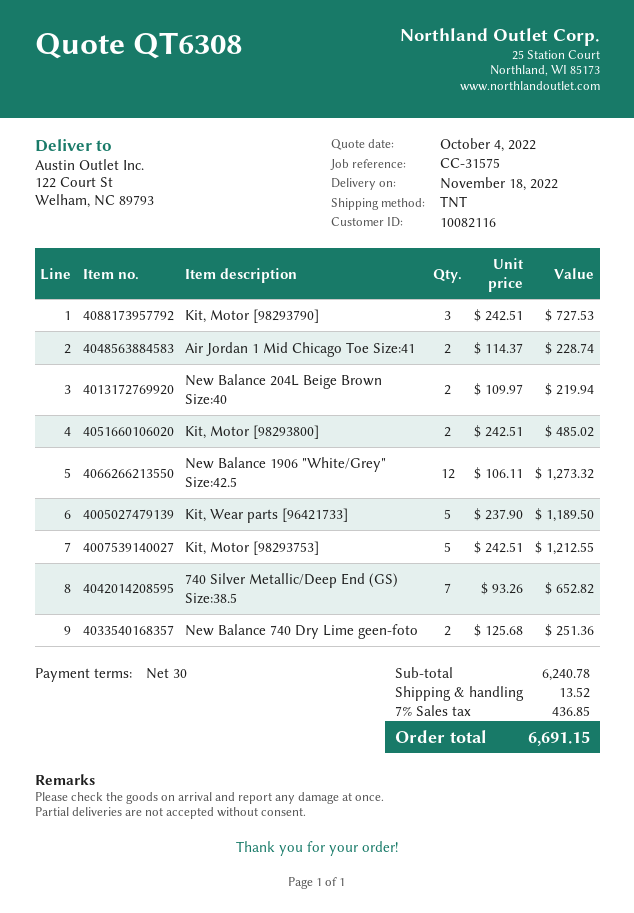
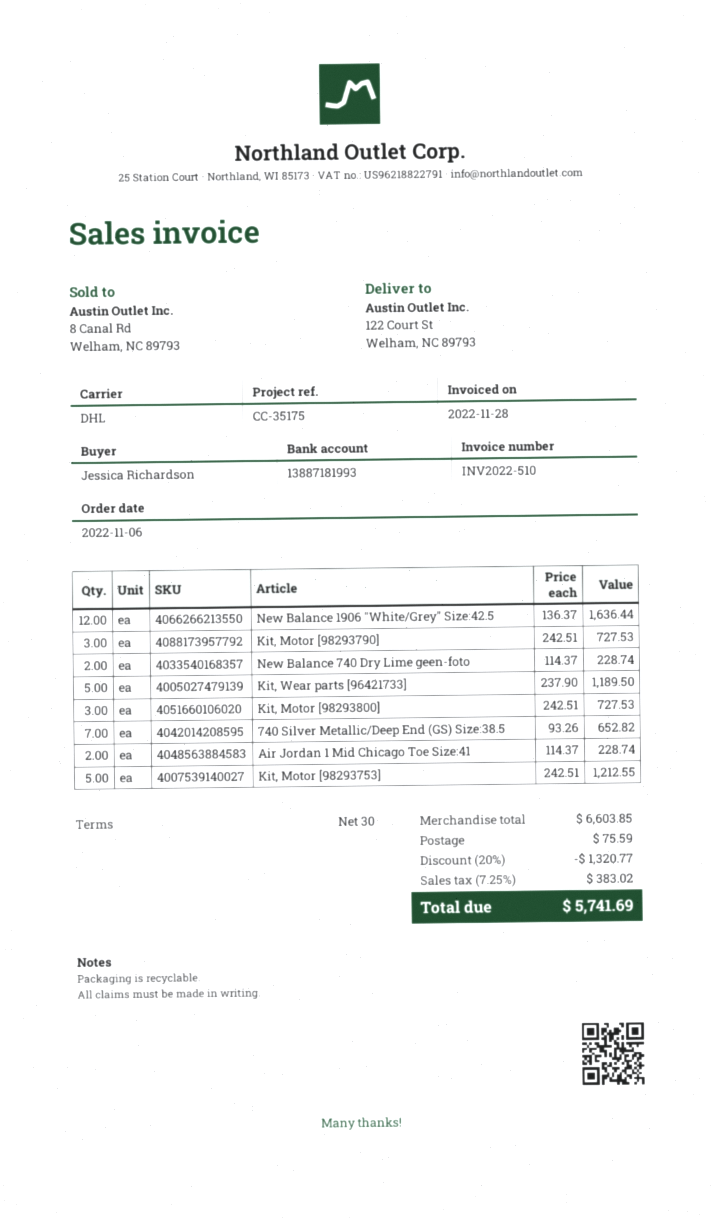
reference: CC-31575 -> CC-35175
shipping method: TNT -> DHL
New Balance 204L Beige Brown Size:40: 2 x 109.97 = 219.94 -> none
Kit, Motor [98293800]: 2 x 242.51 = 485.02 -> 3 x 242.51 = 727.53
New Balance 1906 "White/Grey" Size:42.5: 12 x 106.11 = 1273.32 -> 12 x 136.37 = 1636.44
New Balance 740 Dry Lime geen-foto: 2 x 125.68 = 251.36 -> 2 x 114.37 = 228.74
subtotal: 6240.78 -> 6603.85
discount: none -> 20% = 1320.77
shipping: 13.52 -> 75.59
tax: 7% = 436.85 -> 7.25% = 383.02
total: 6691.15 -> 5741.69

